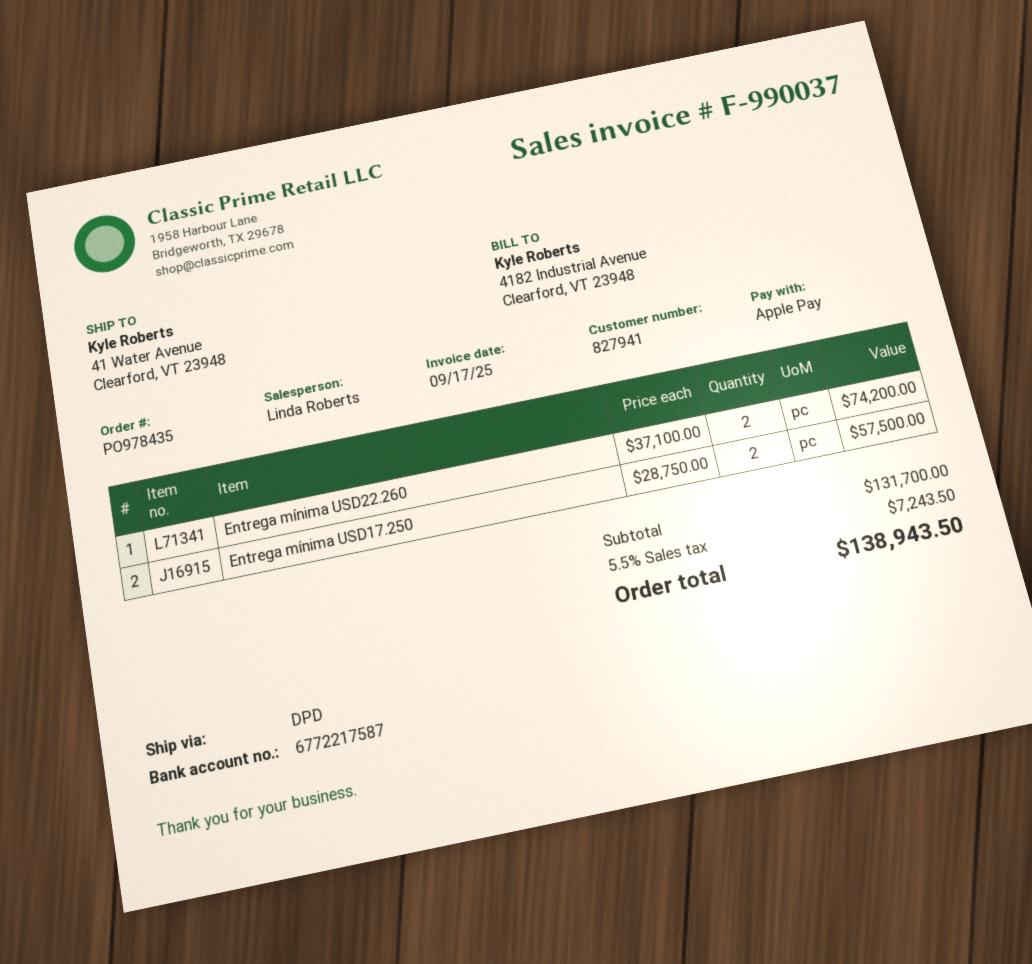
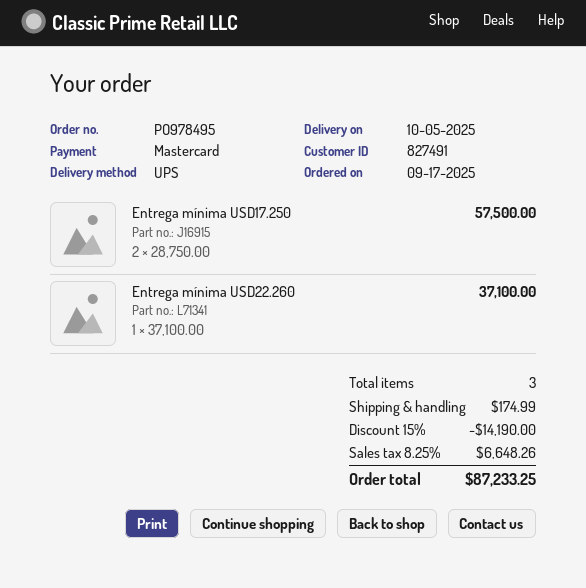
order number: PO978435 -> PO978495
customer number: 827941 -> 827491
payment method: Apple Pay -> Mastercard
shipping method: DPD -> UPS
Entrega mínima USD22.260: 2 x 37100.00 = 74200.00 -> 1 x 37100.00 = 37100.00
discount: none -> 15% = 14190.00
shipping: none -> 174.99
tax: 5.5% = 7243.50 -> 8.25% = 6648.26
total: 138943.50 -> 87233.25

